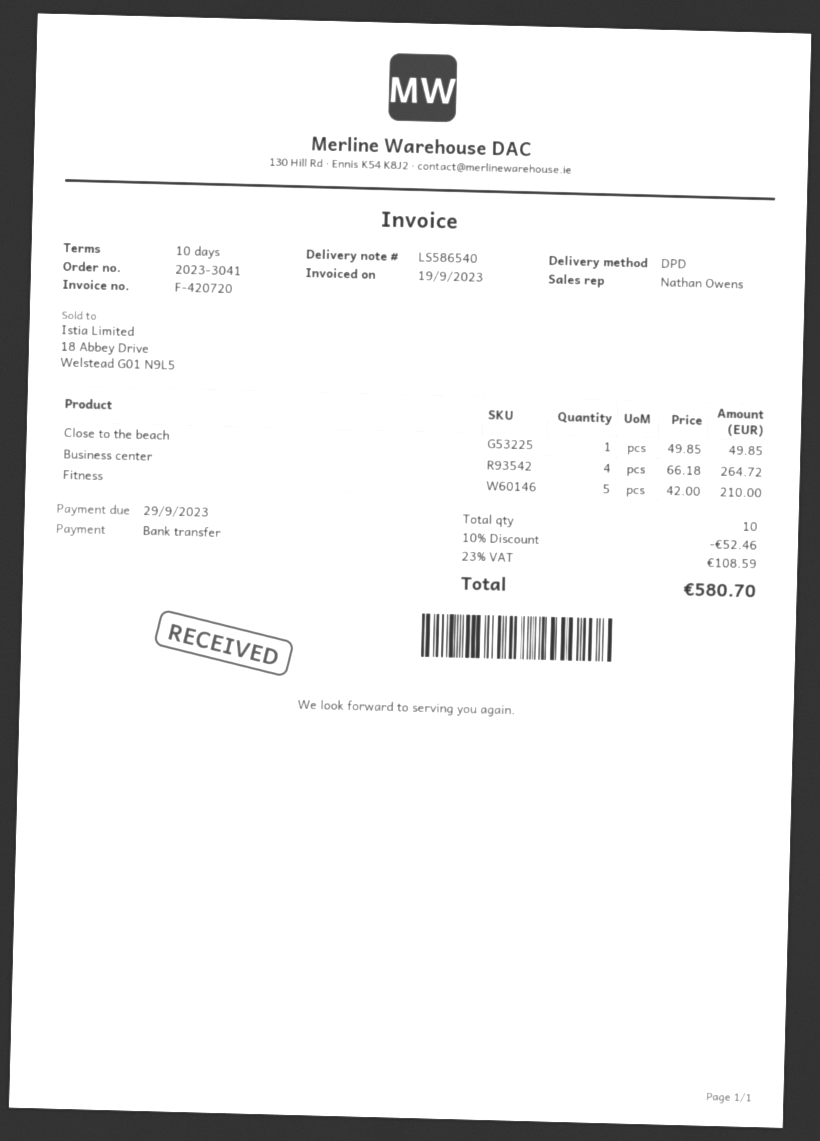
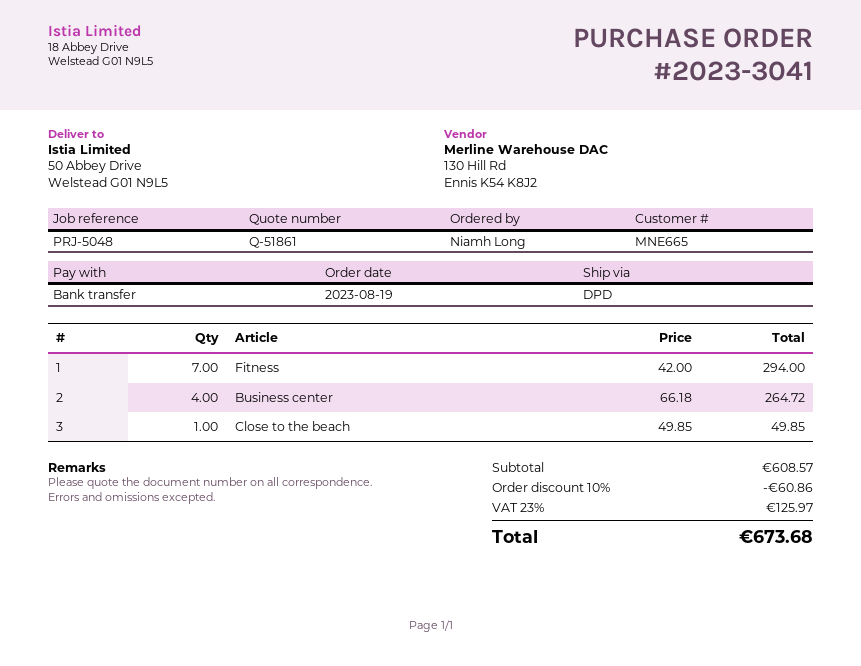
Fitness: 5 x 42.00 = 210.00 -> 7 x 42.00 = 294.00
discount: 10% = 52.46 -> 10% = 60.86
tax: 23% = 108.59 -> 23% = 125.97
total: 580.70 -> 673.68

